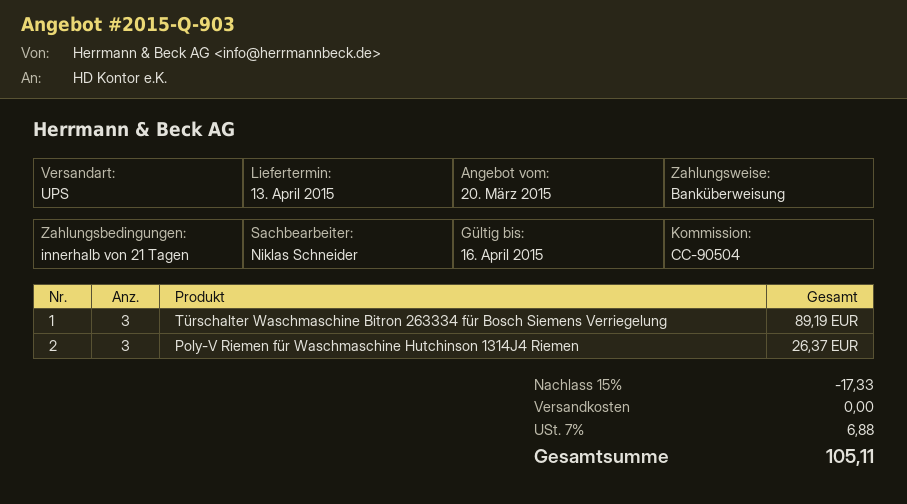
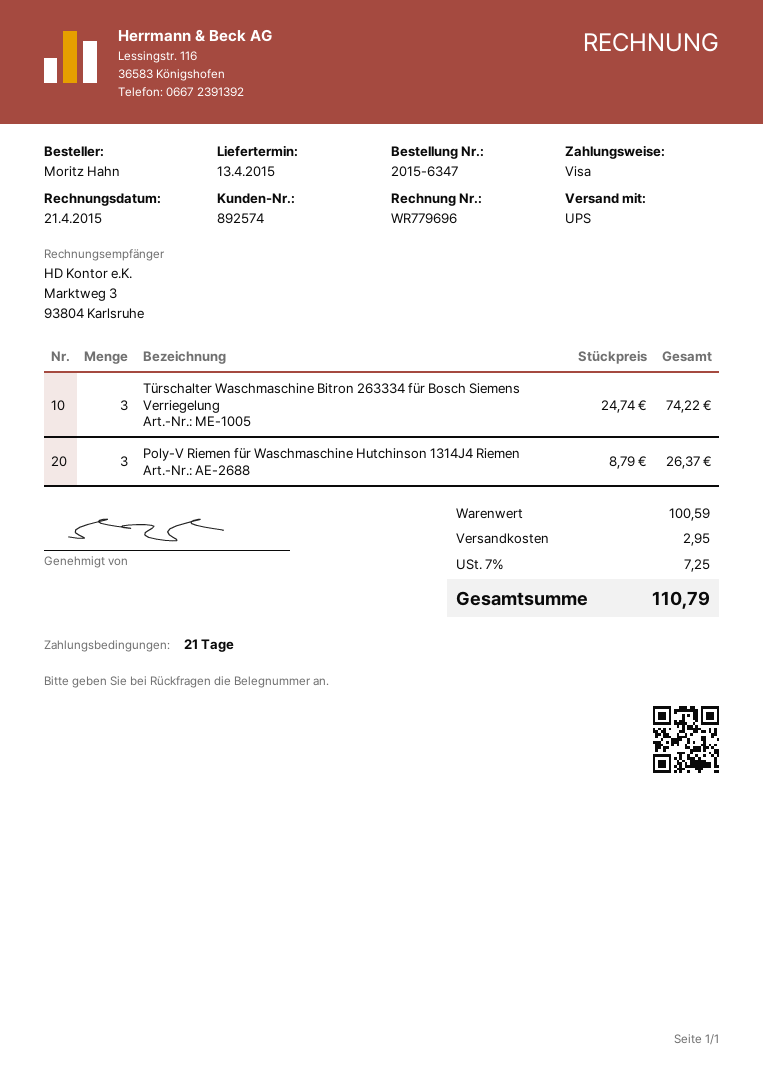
payment method: bank transfer -> Visa
Türschalter Waschmaschine Bitron 263334 für Bosch Siemens Verriegelung: 3 for 89.19 -> 3 for 74.22
discount: 15% = 17.33 -> none
shipping: 0.00 -> 2.95
tax: 7% = 6.88 -> 7% = 7.25
total: 105.11 -> 110.79

